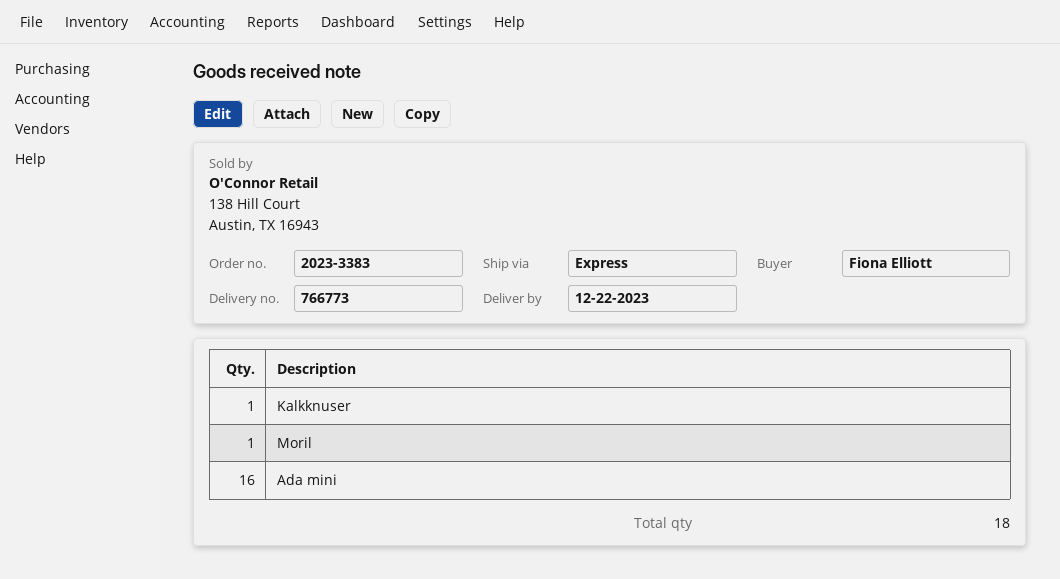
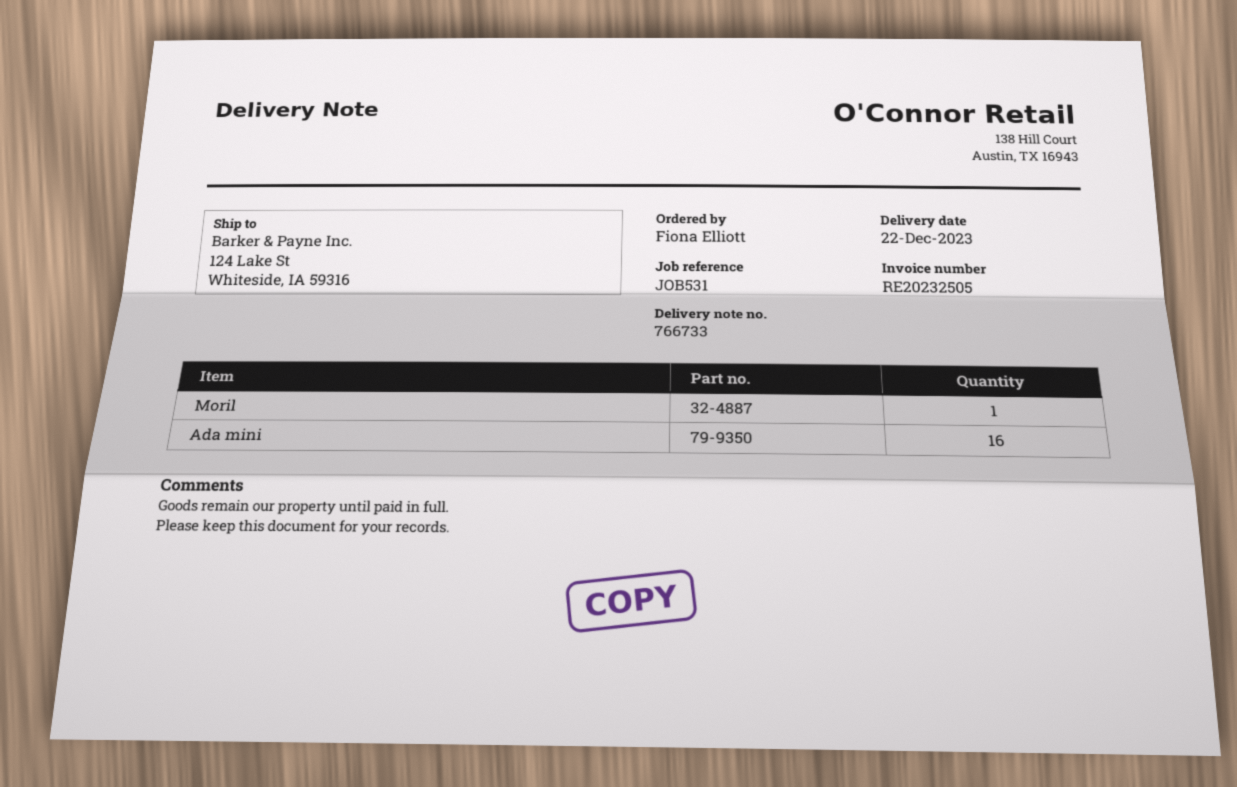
delivery note number: 766773 -> 766733
Kalkknuser: 1 -> none

